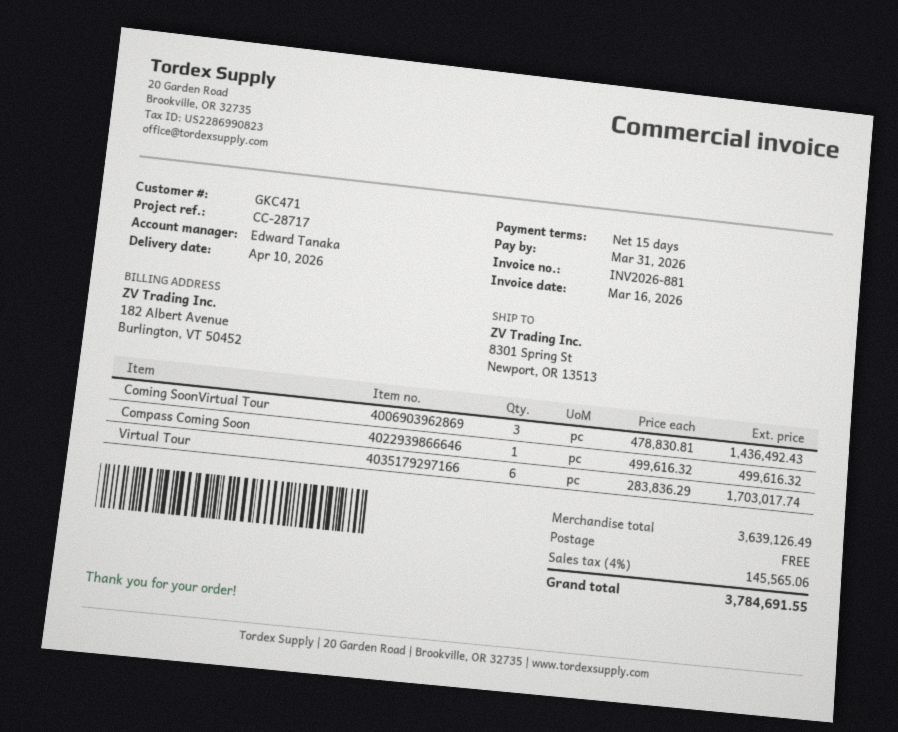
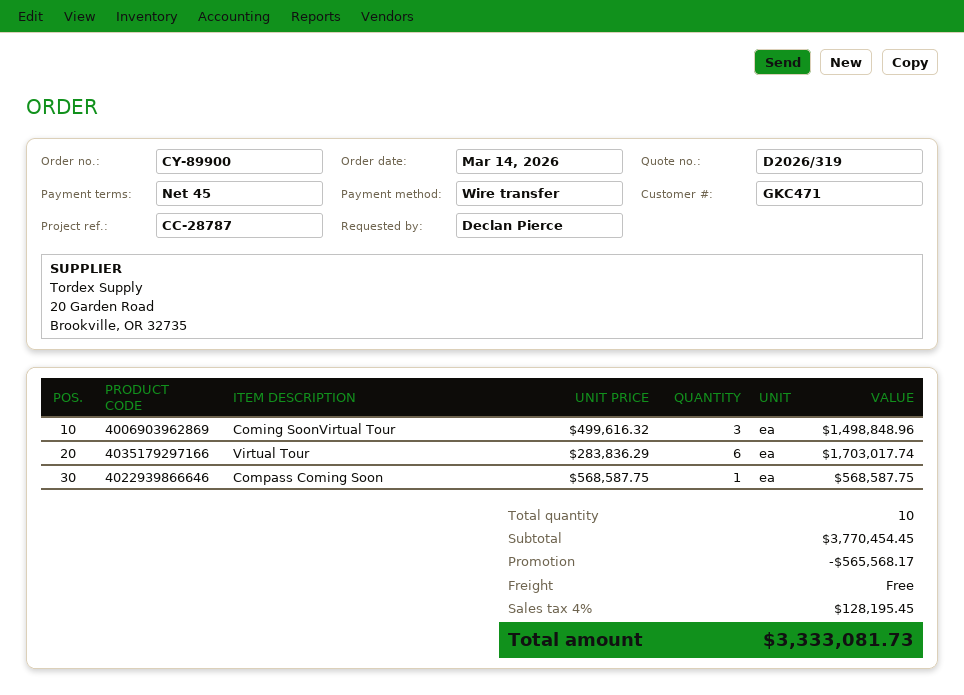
payment terms: 15 days -> 45 days
reference: CC-28717 -> CC-28787
Coming SoonVirtual Tour: 3 x 478830.81 = 1436492.43 -> 3 x 499616.32 = 1498848.96
Compass Coming Soon: 1 x 499616.32 = 499616.32 -> 1 x 568587.75 = 568587.75
subtotal: 3639126.49 -> 3770454.45
discount: none -> 565568.17
tax: 4% = 145565.06 -> 4% = 128195.45
total: 3784691.55 -> 3333081.73

